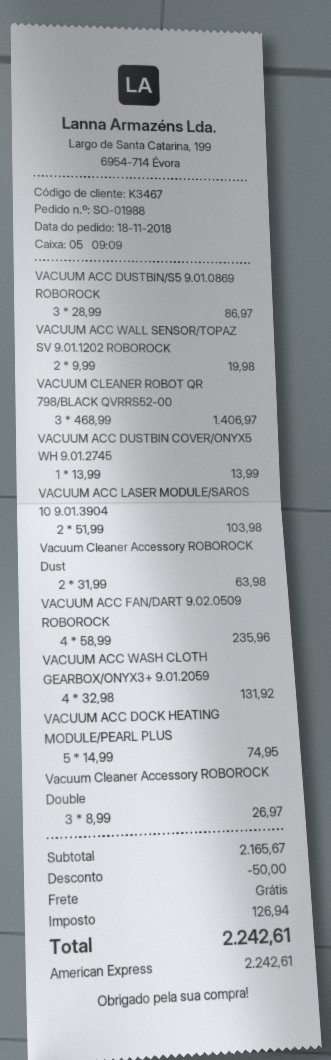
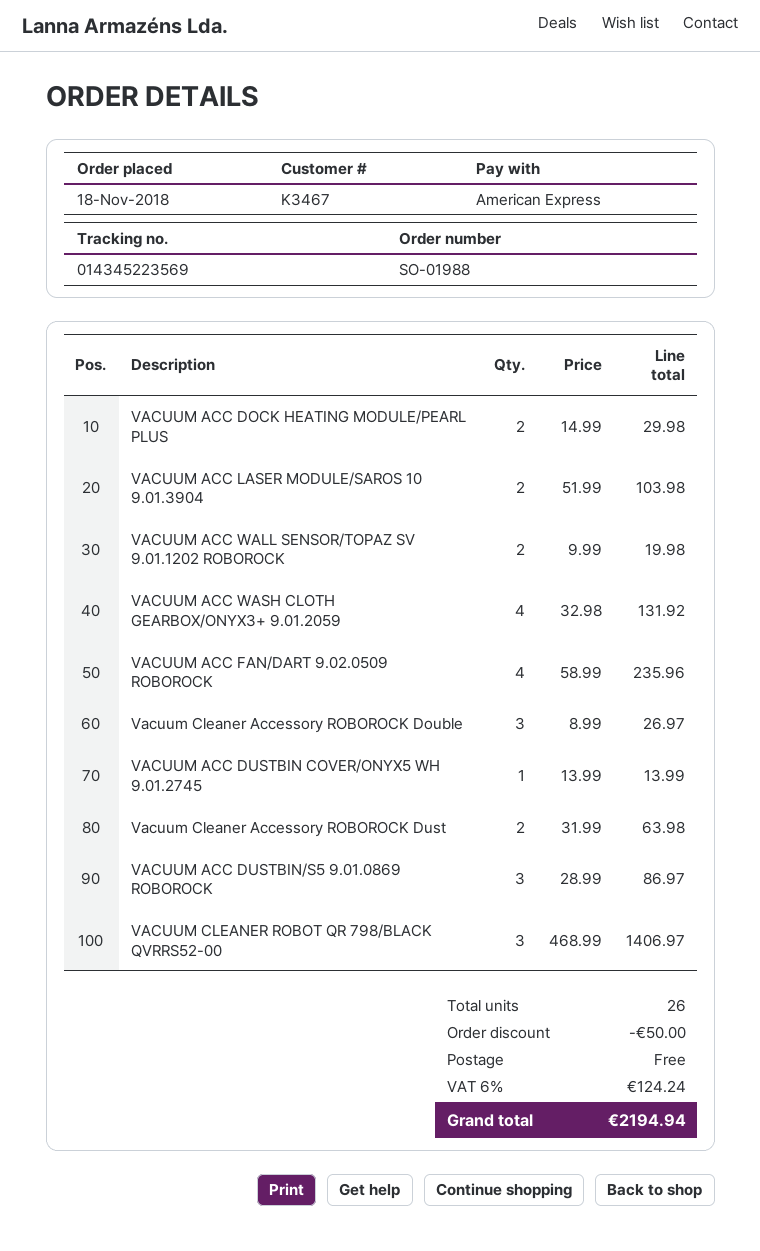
VACUUM ACC DOCK HEATING MODULE/PEARL PLUS: 5 x 14.99 = 74.95 -> 2 x 14.99 = 29.98
tax: 126.94 -> 124.24
total: 2242.61 -> 2194.94

